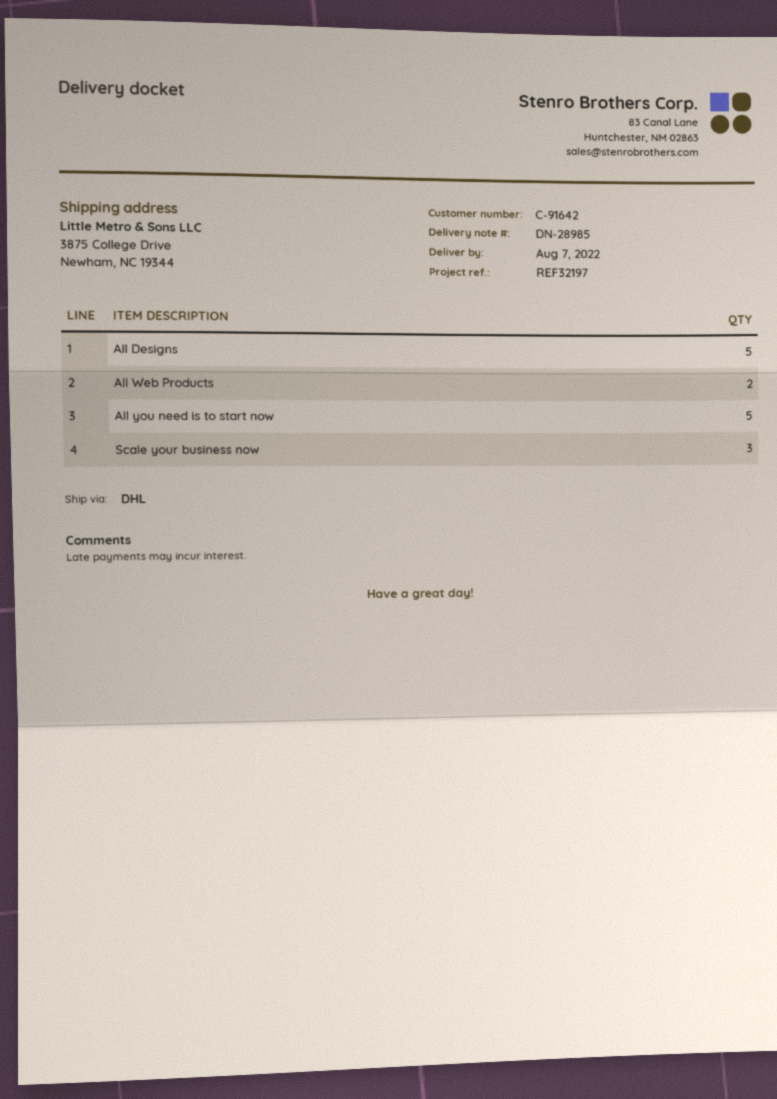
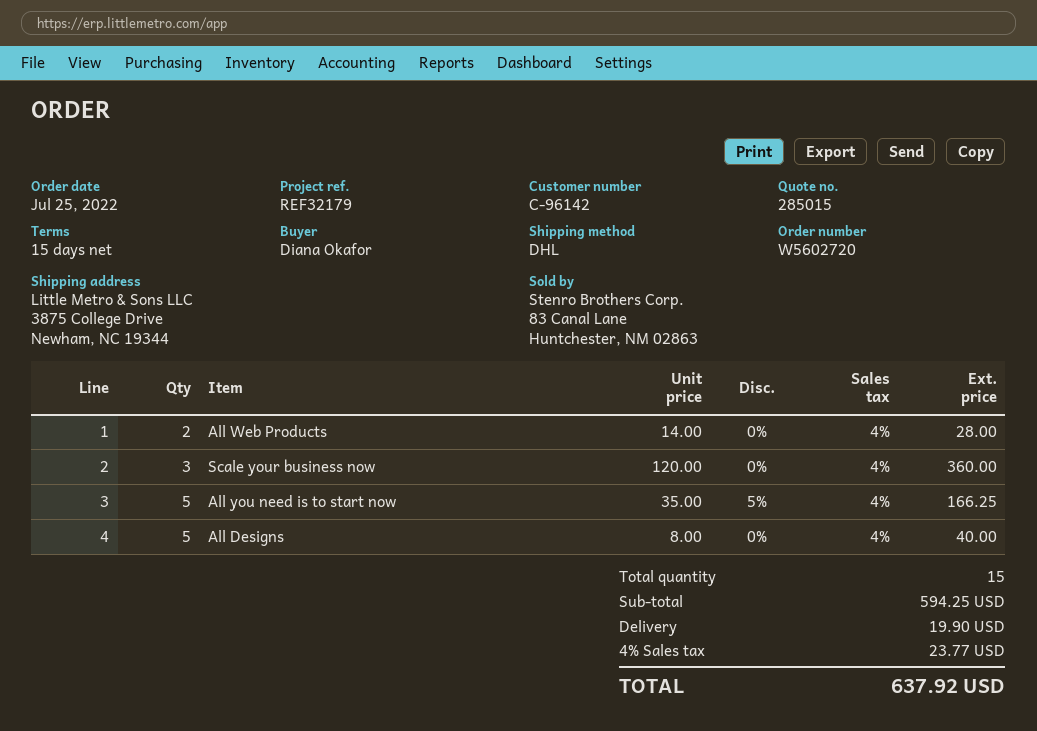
customer number: C-91642 -> C-96142
reference: REF32197 -> REF32179

